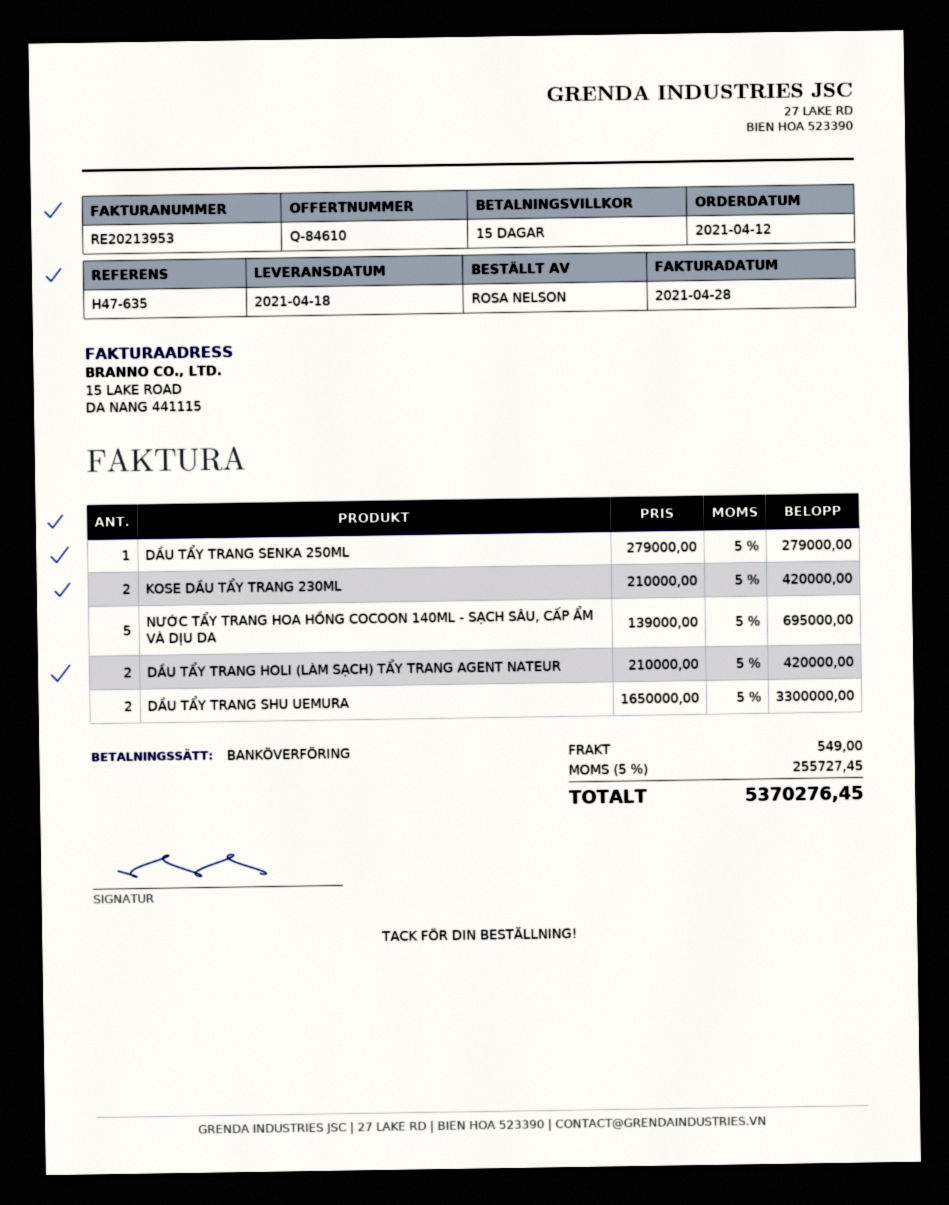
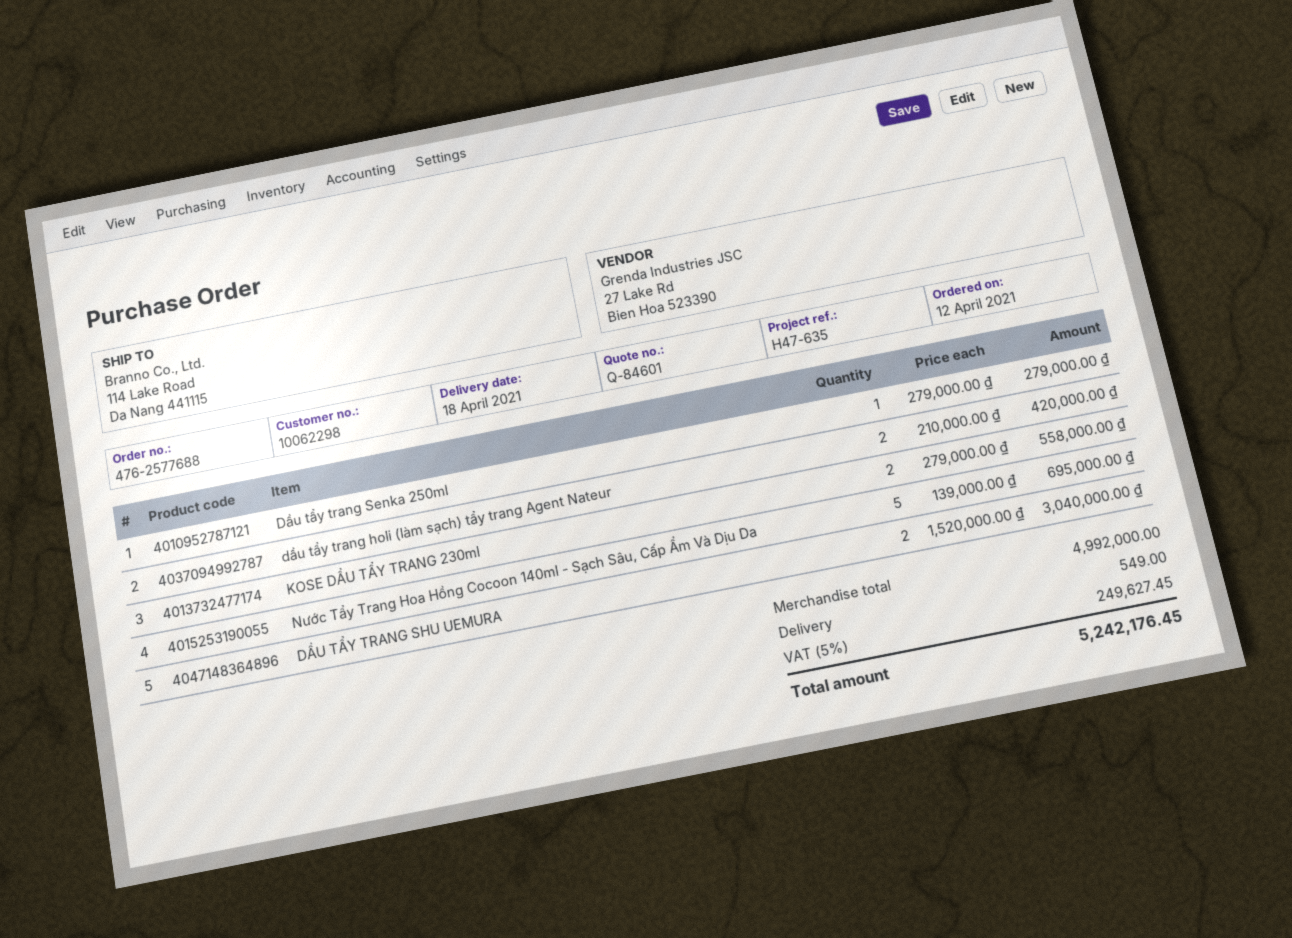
quote number: Q-84610 -> Q-84601
KOSE DẦU TẨY TRANG 230ML: 2 x 210000.00 = 420000.00 -> 2 x 279000.00 = 558000.00
DẦU TẨY TRANG SHU UEMURA: 2 x 1650000.00 = 3300000.00 -> 2 x 1520000.00 = 3040000.00
tax: 5% = 255727.45 -> 5% = 249627.45
total: 5370276.45 -> 5242176.45

